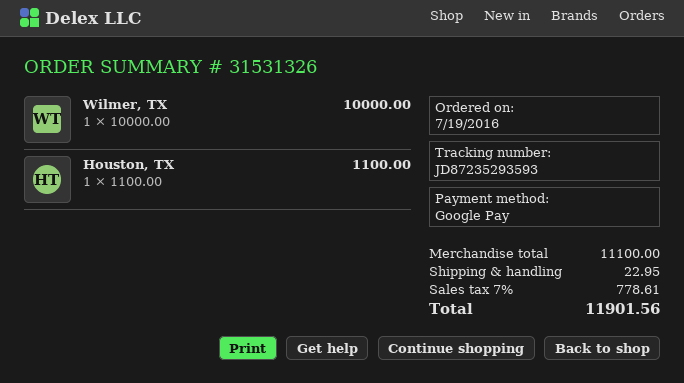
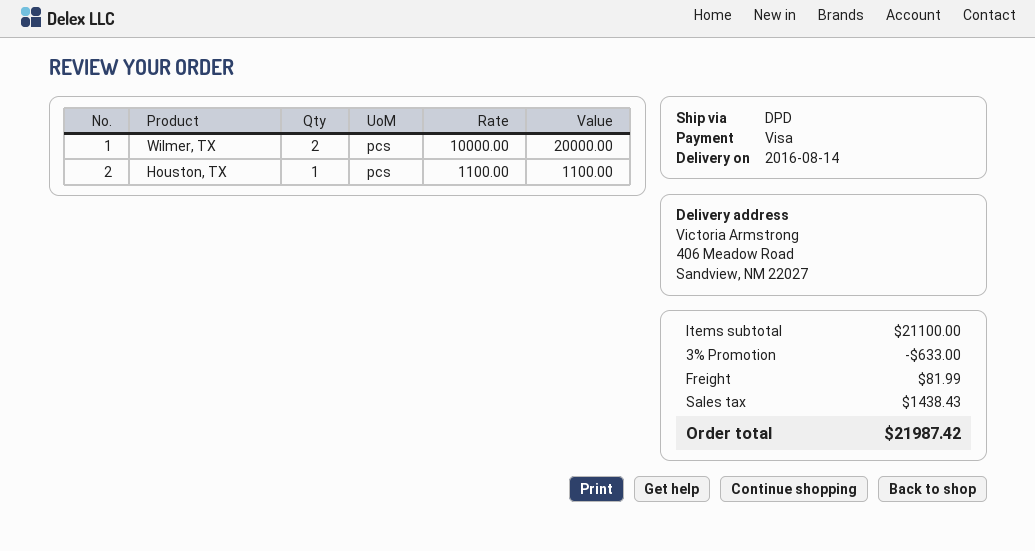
payment method: Google Pay -> Visa
Wilmer, TX: 1 x 10000.00 = 10000.00 -> 2 x 10000.00 = 20000.00
subtotal: 11100.00 -> 21100.00
discount: none -> 3% = 633.00
shipping: 22.95 -> 81.99
tax: 778.61 -> 1438.43
total: 11901.56 -> 21987.42

